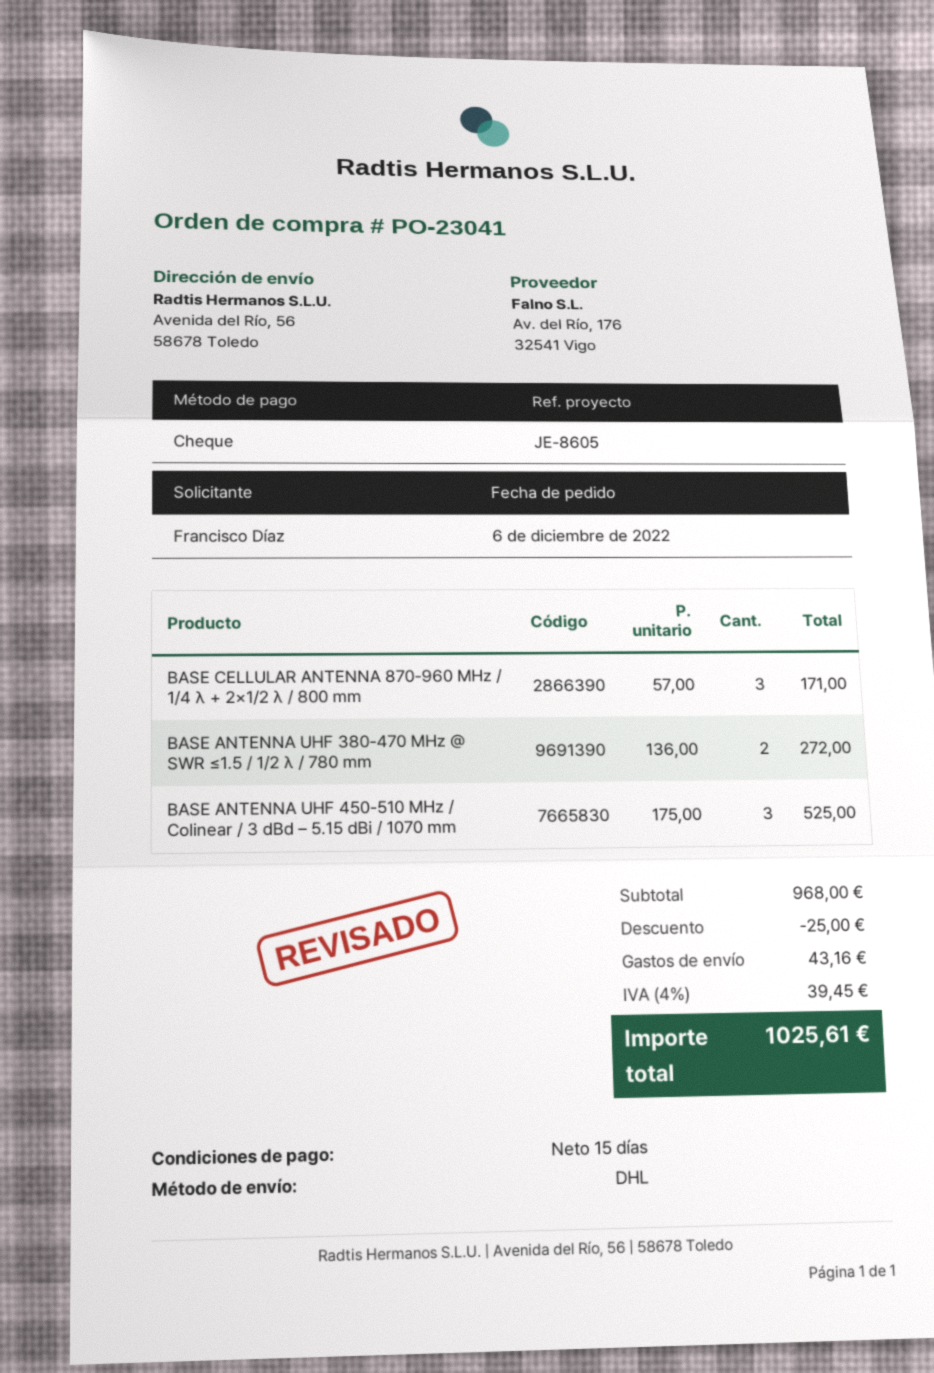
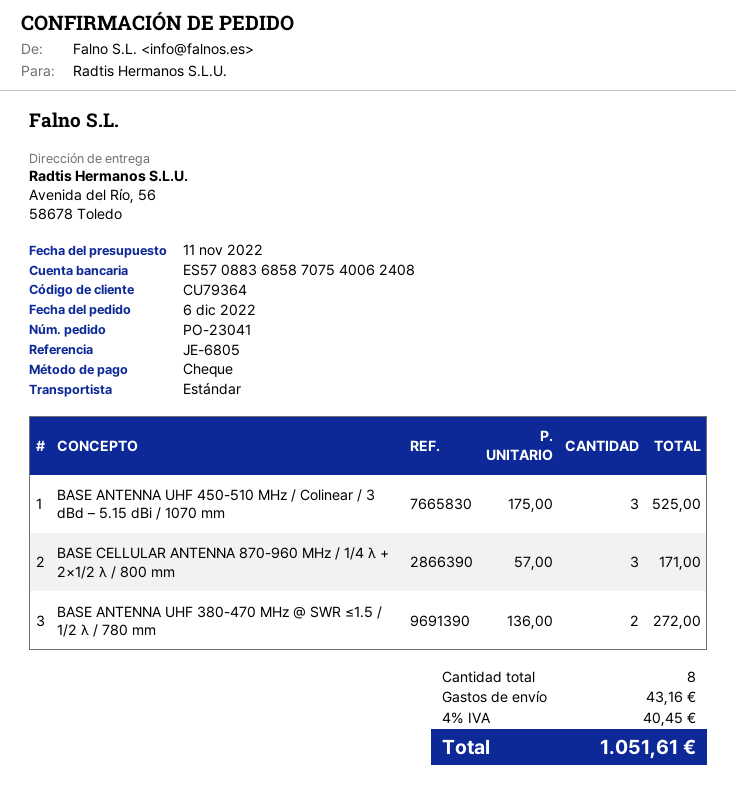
reference: JE-8605 -> JE-6805
shipping method: DHL -> standard
discount: 25.00 -> none
tax: 4% = 39.45 -> 4% = 40.45
total: 1025.61 -> 1051.61

